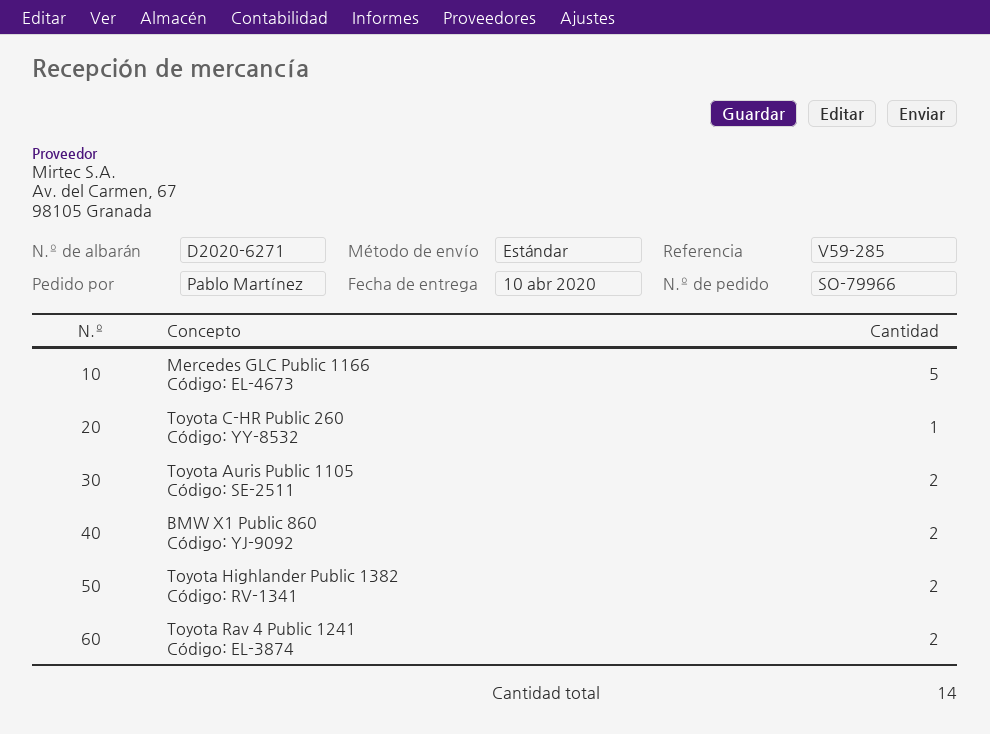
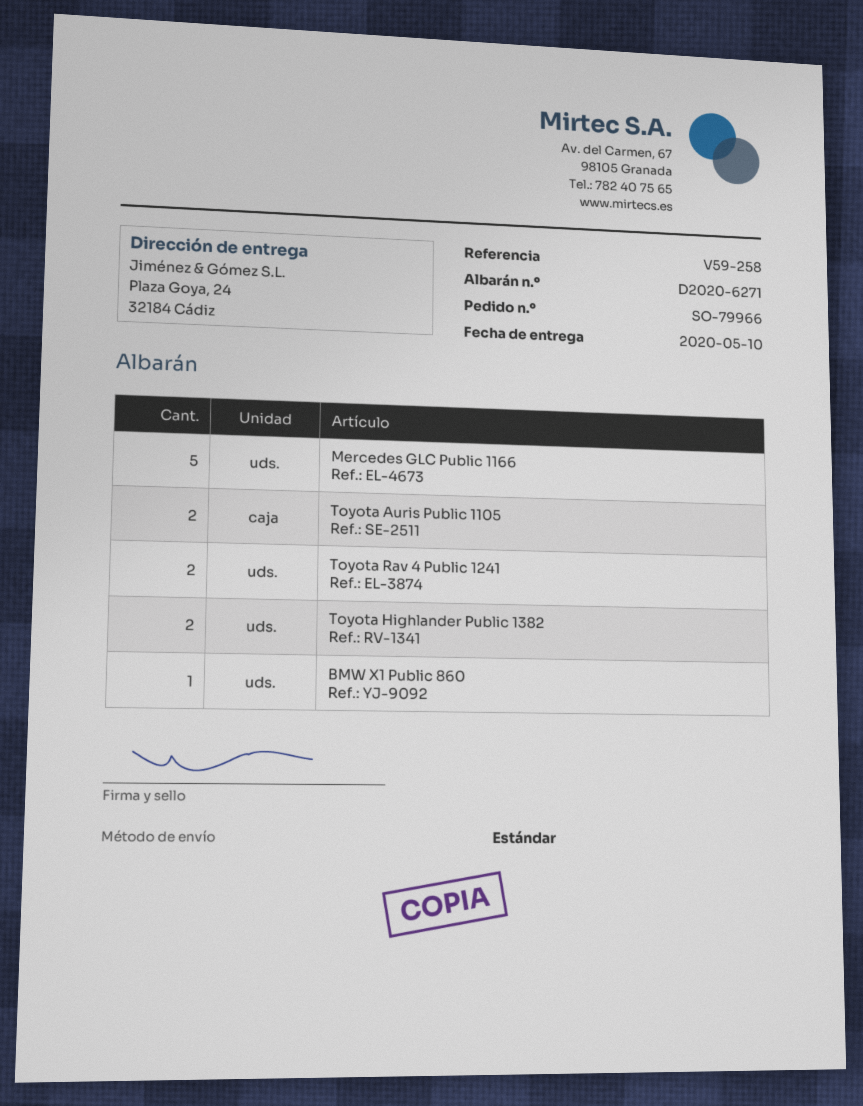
delivery date: 2020-04-10 -> 2020-05-10
reference: V59-285 -> V59-258
Toyota C-HR Public 260: 1 -> none
BMW X1 Public 860: 2 -> 1

